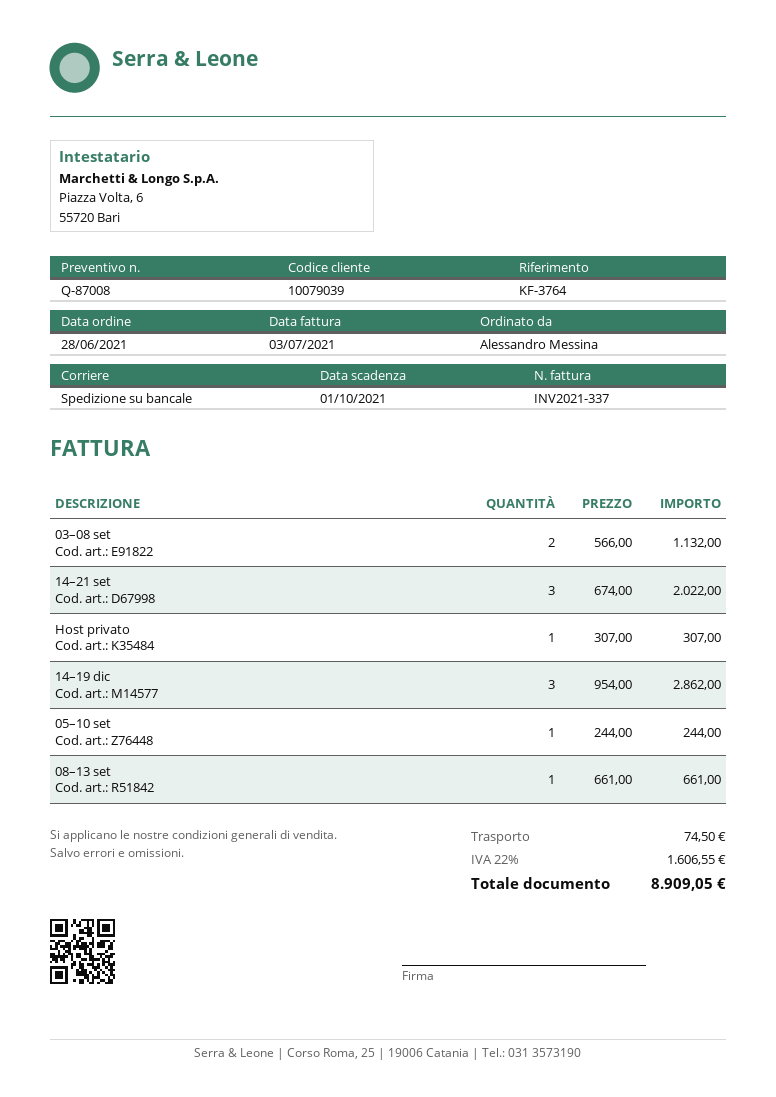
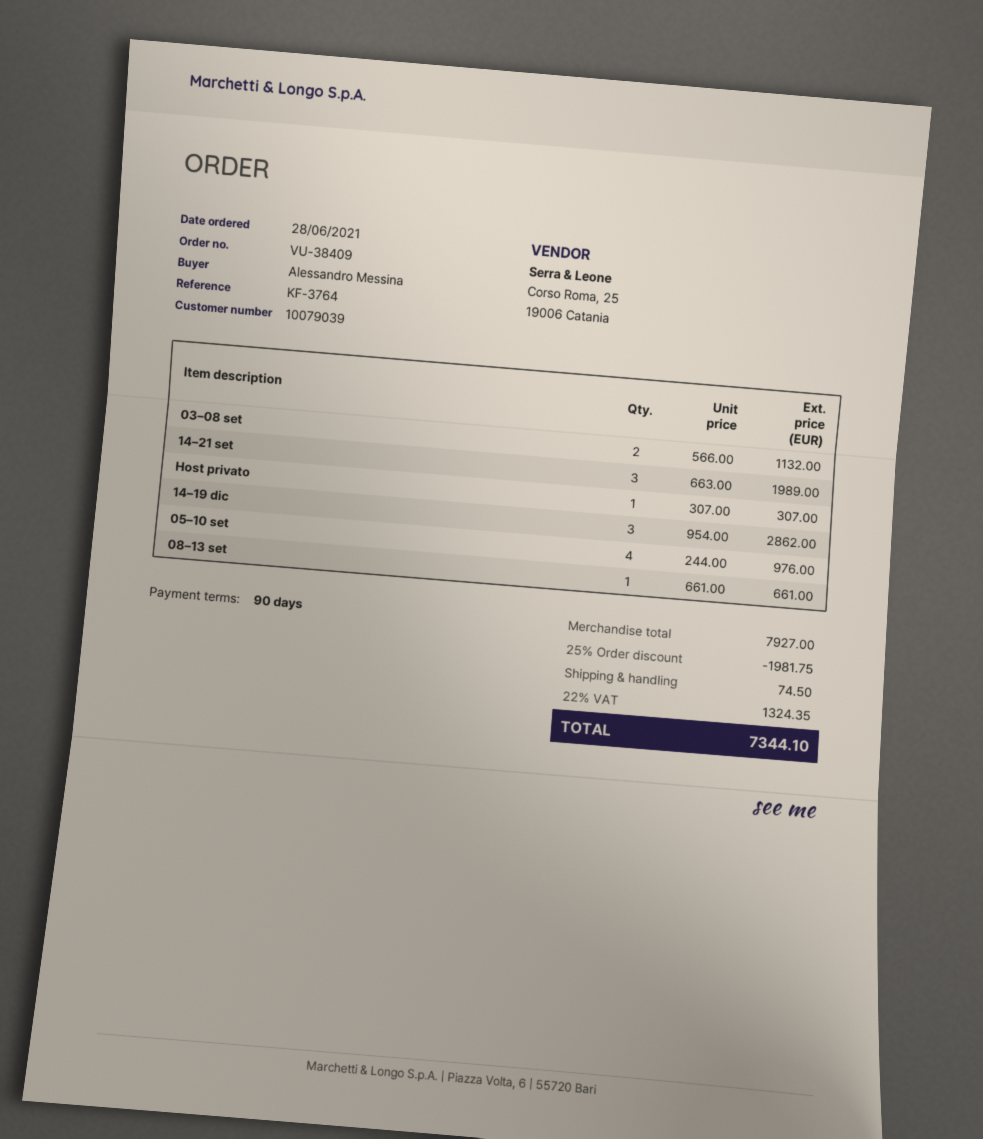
14–21 set: 3 x 674.00 = 2022.00 -> 3 x 663.00 = 1989.00
05–10 set: 1 x 244.00 = 244.00 -> 4 x 244.00 = 976.00
discount: none -> 25% = 1981.75
tax: 22% = 1606.55 -> 22% = 1324.35
total: 8909.05 -> 7344.10

